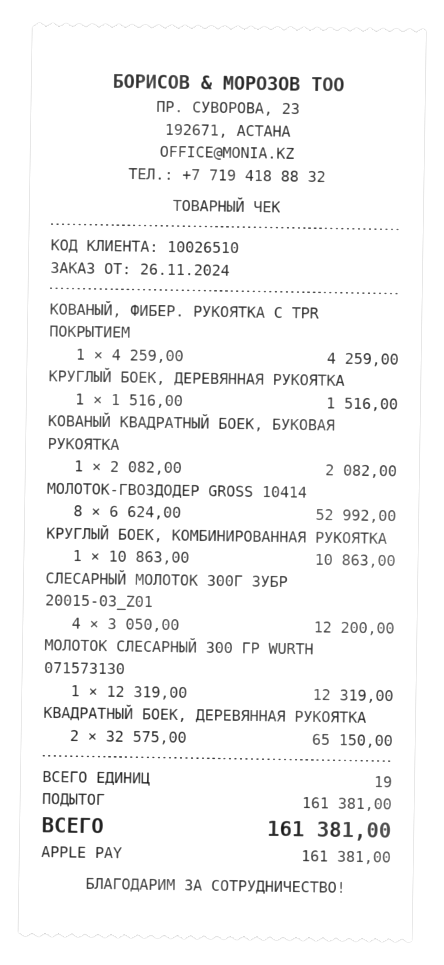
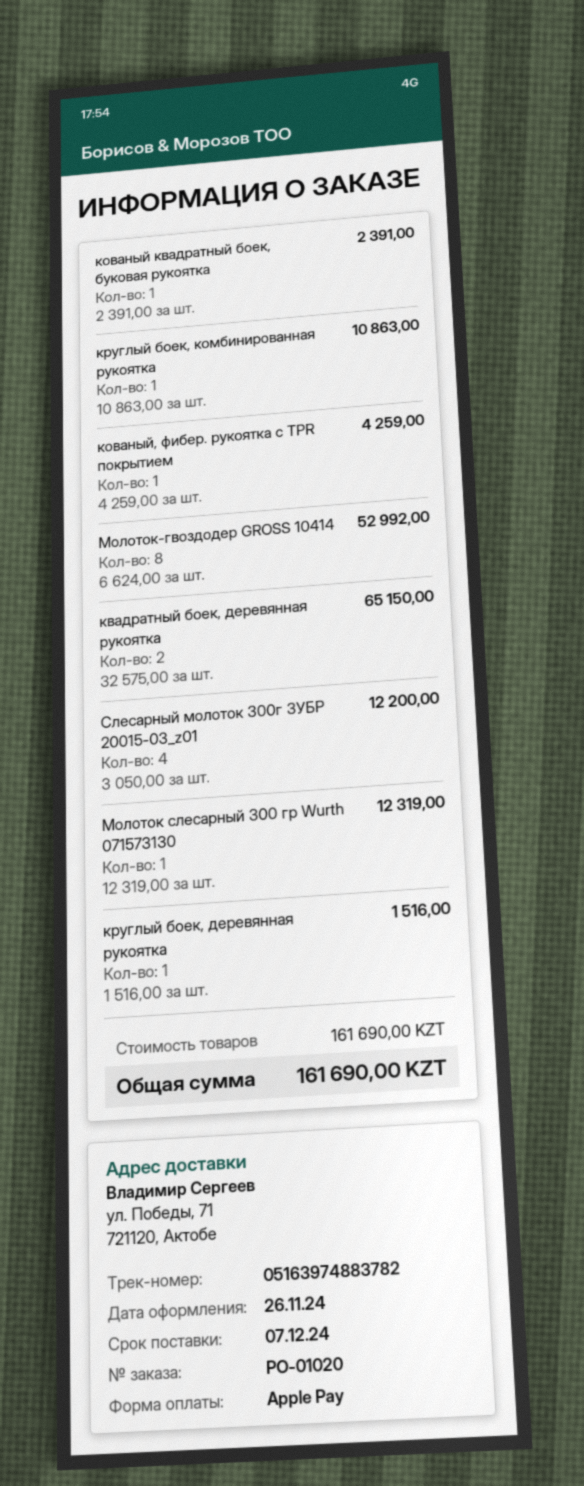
КОВАНЫЙ КВАДРАТНЫЙ БОЕК, БУКОВАЯ РУКОЯТКА: 1 x 2082.00 = 2082.00 -> 1 x 2391.00 = 2391.00
subtotal: 161381.00 -> 161690.00
total: 161381.00 -> 161690.00

